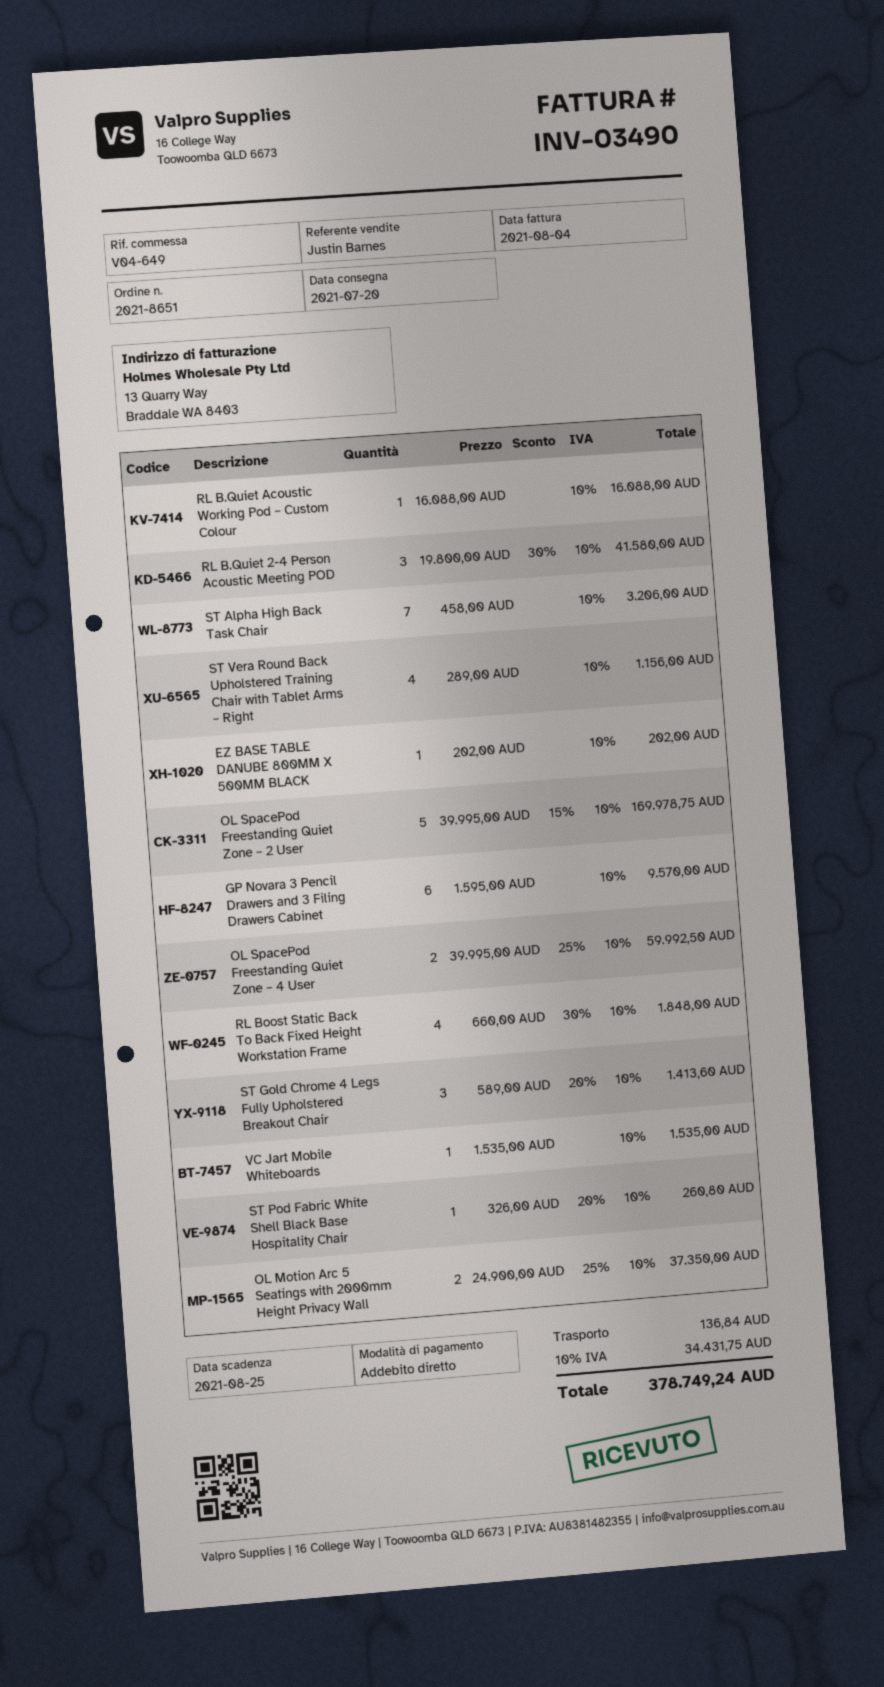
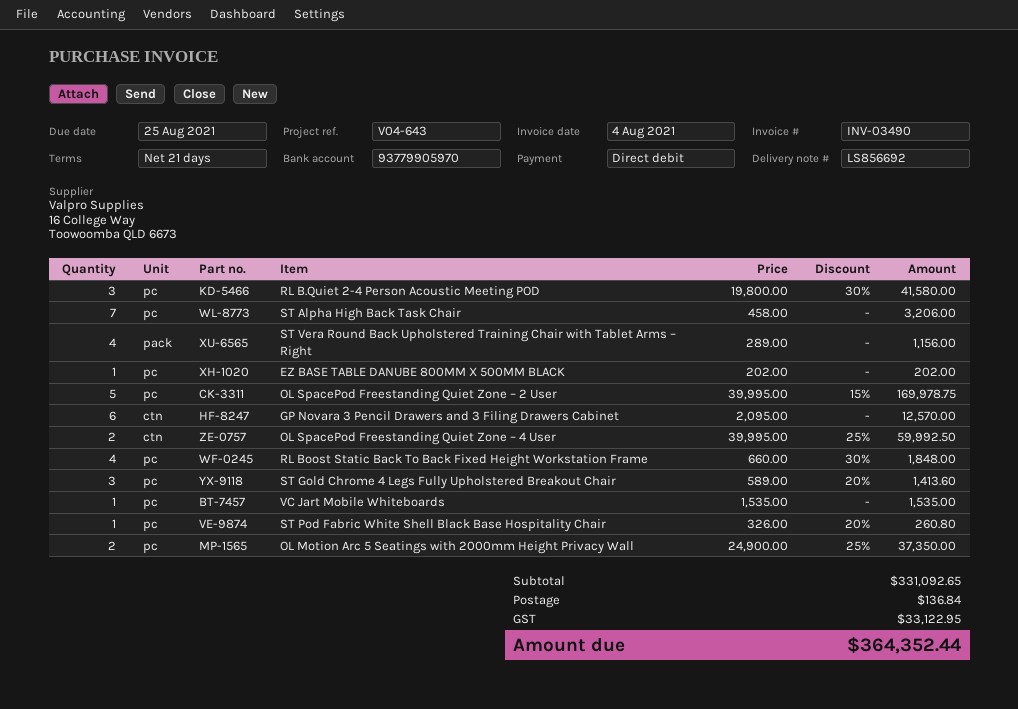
reference: V04-649 -> V04-643
RL B.Quiet Acoustic Working Pod – Custom Colour: 1 x 16088.00 = 16088.00 -> none
GP Novara 3 Pencil Drawers and 3 Filing Drawers Cabinet: 6 x 1595.00 = 9570.00 -> 6 x 2095.00 = 12570.00
tax: 34431.75 -> 33122.95
total: 378749.24 -> 364352.44

